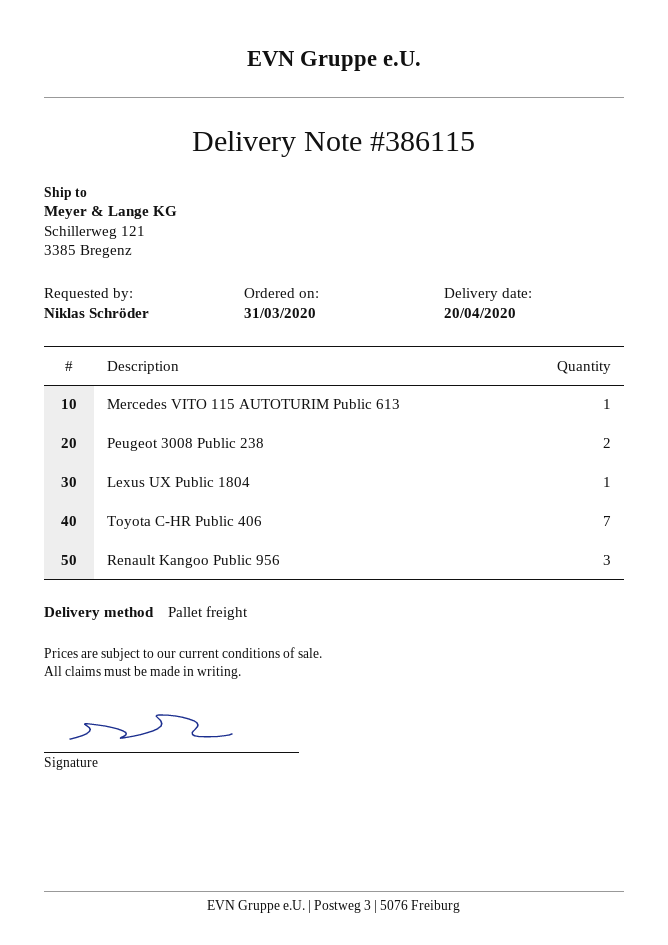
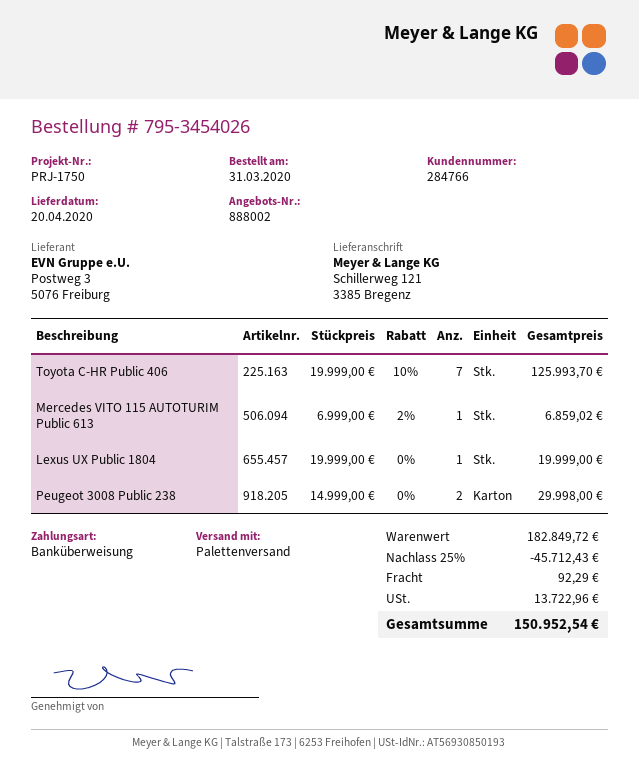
Renault Kangoo Public 956: 3 -> none

